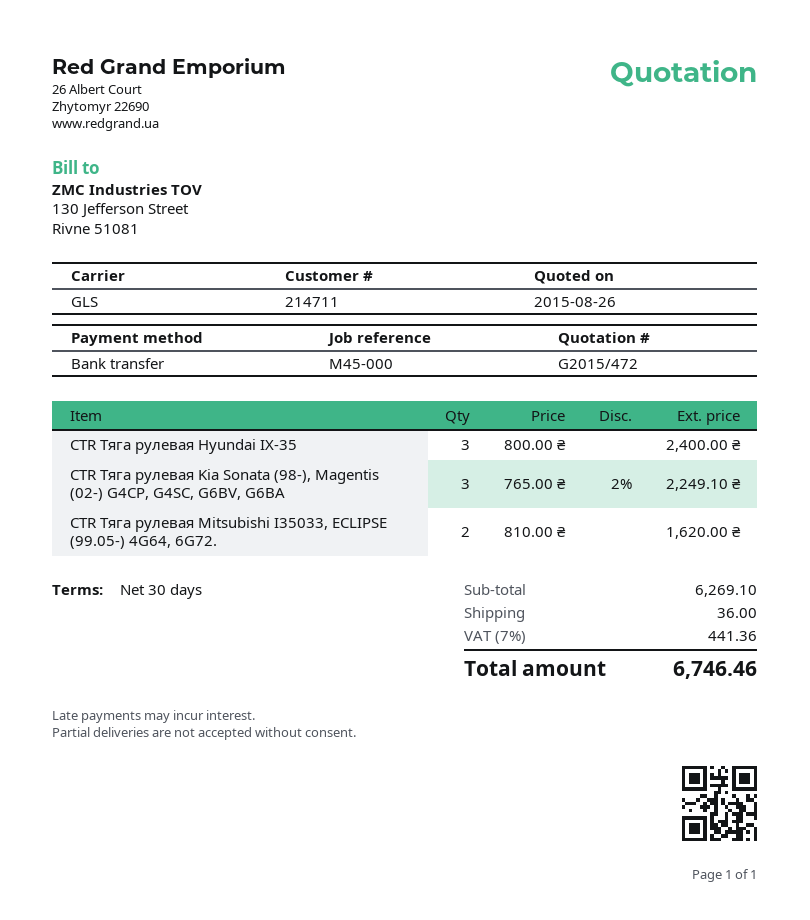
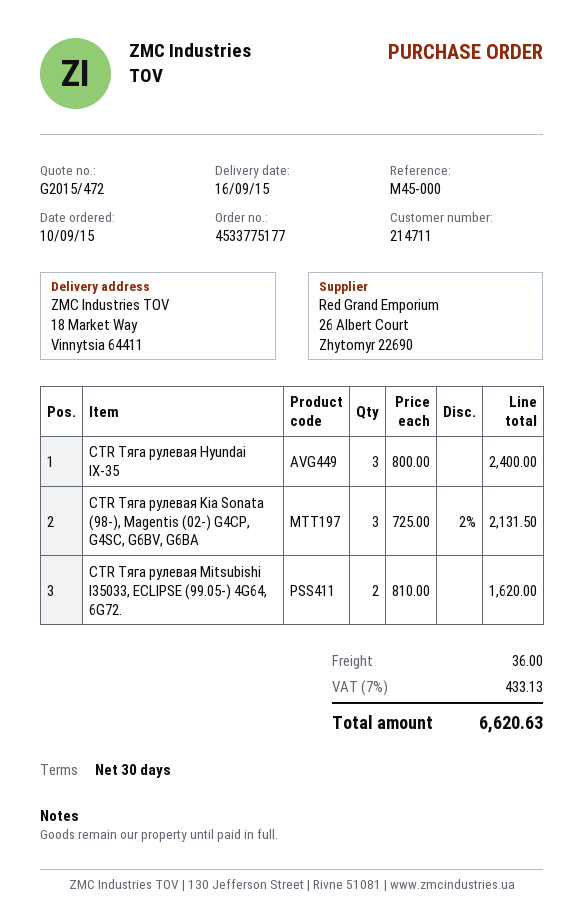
CTR Тяга рулевая Kia Sonata (98-), Magentis (02-) G4CP, G4SC, G6BV, G6BA: 3 x 765.00 - 2% = 2249.10 -> 3 x 725.00 - 2% = 2131.50
tax: 7% = 441.36 -> 7% = 433.13
total: 6746.46 -> 6620.63

